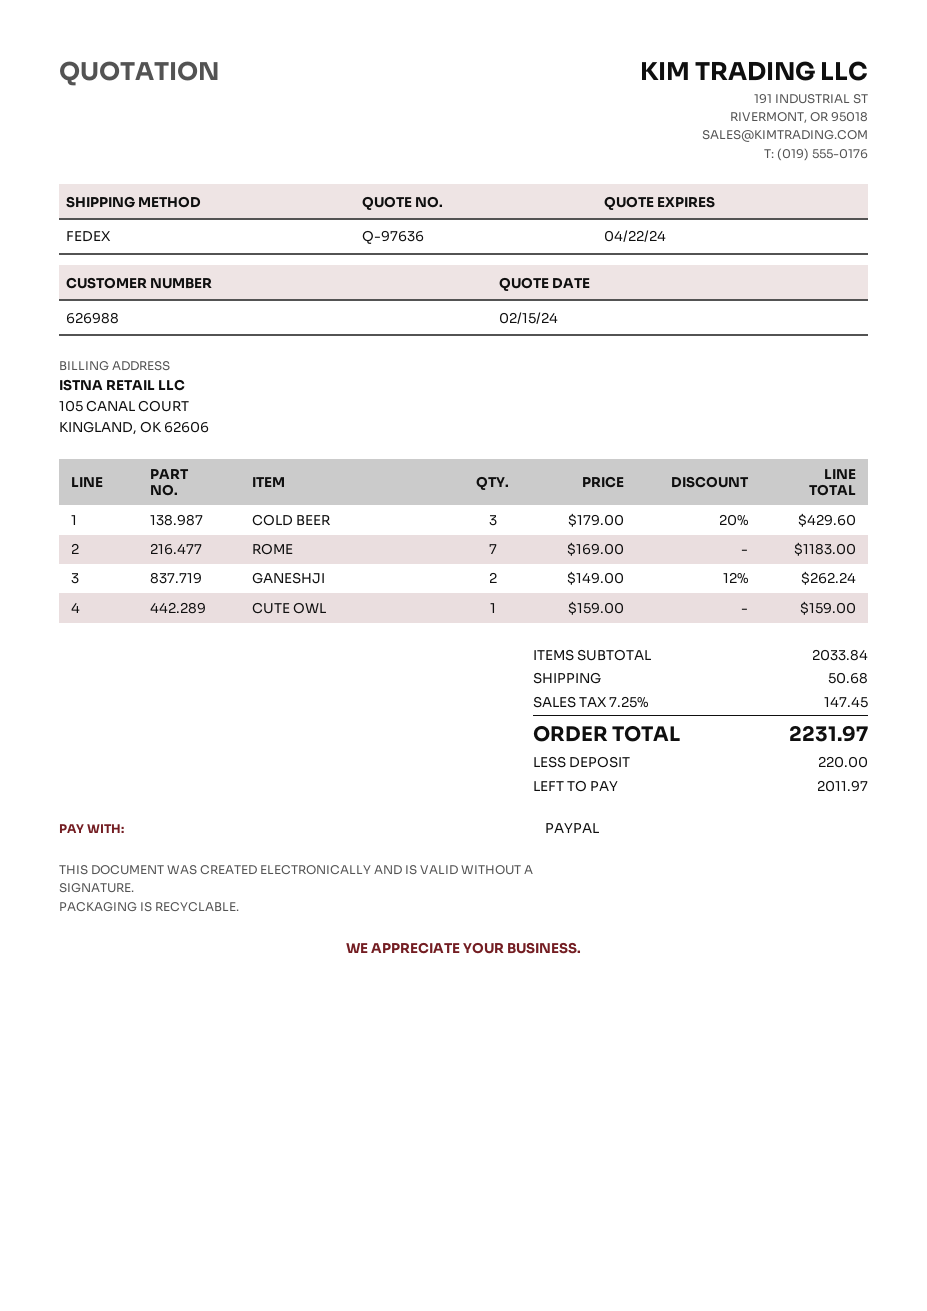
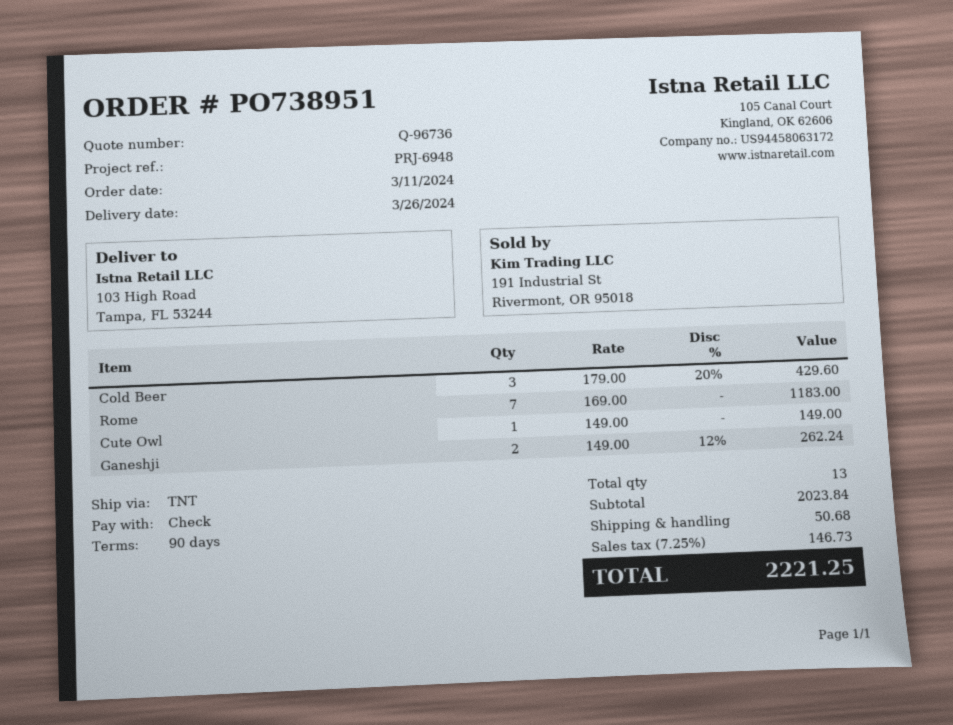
quote number: Q-97636 -> Q-96736
payment method: PayPal -> cheque
shipping method: FedEx -> TNT
CUTE OWL: 1 x 159.00 = 159.00 -> 1 x 149.00 = 149.00
subtotal: 2033.84 -> 2023.84
tax: 7.25% = 147.45 -> 7.25% = 146.73
total: 2231.97 -> 2221.25

